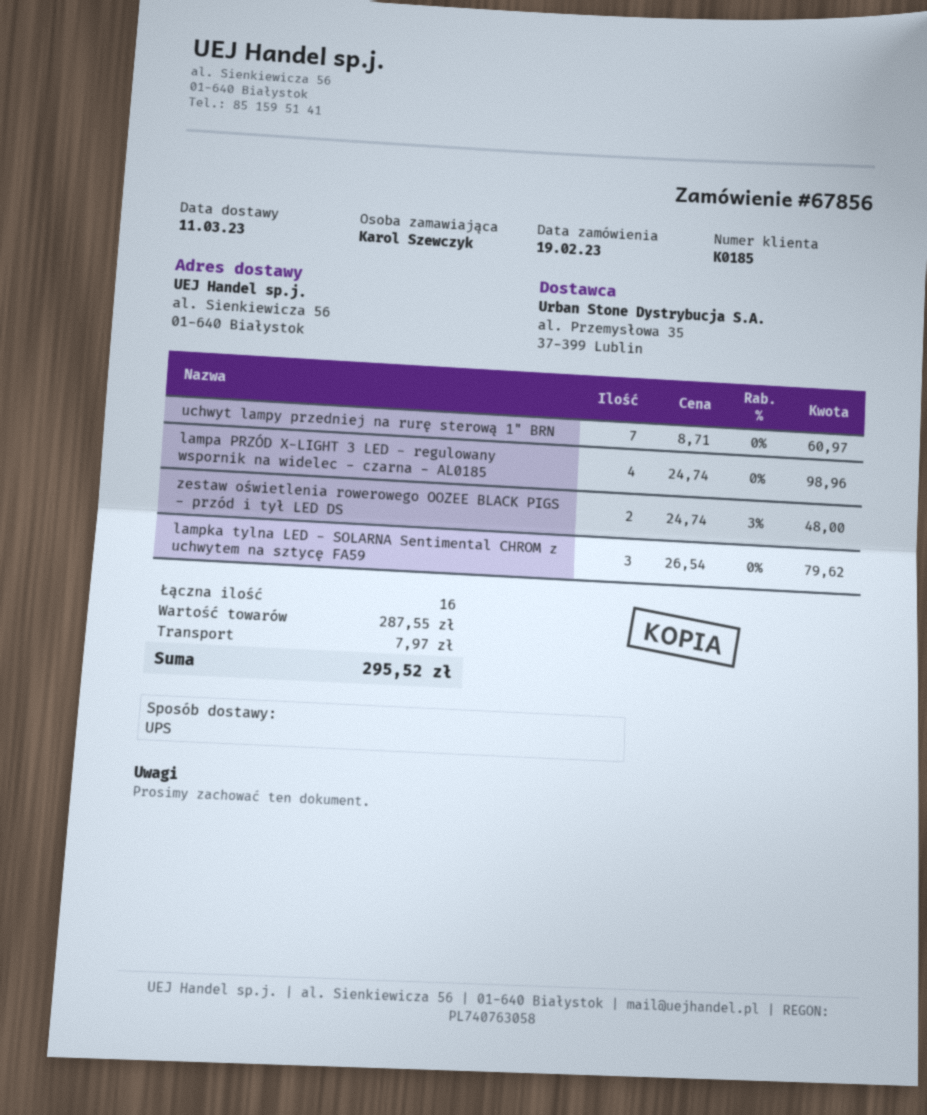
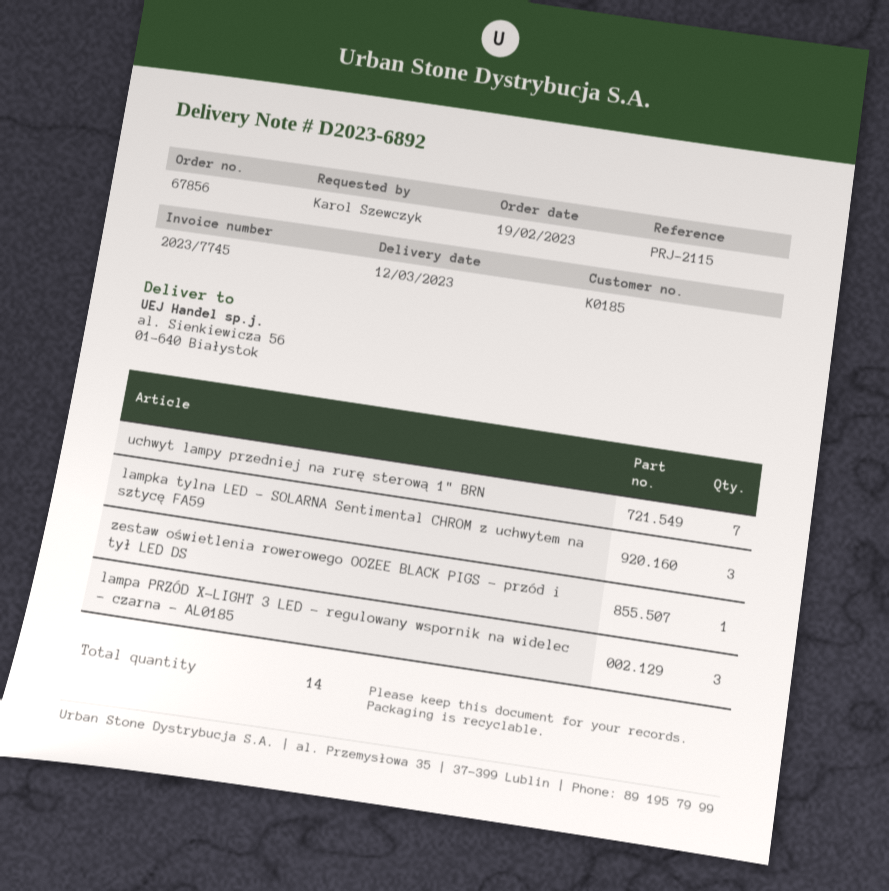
delivery date: 2023-03-11 -> 2023-03-12
lampa PRZÓD X-LIGHT 3 LED - regulowany wspornik na widelec - czarna - AL0185: 4 -> 3
zestaw oświetlenia rowerowego OOZEE BLACK PIGS - przód i tył LED DS: 2 -> 1
total quantity: 16 -> 14

